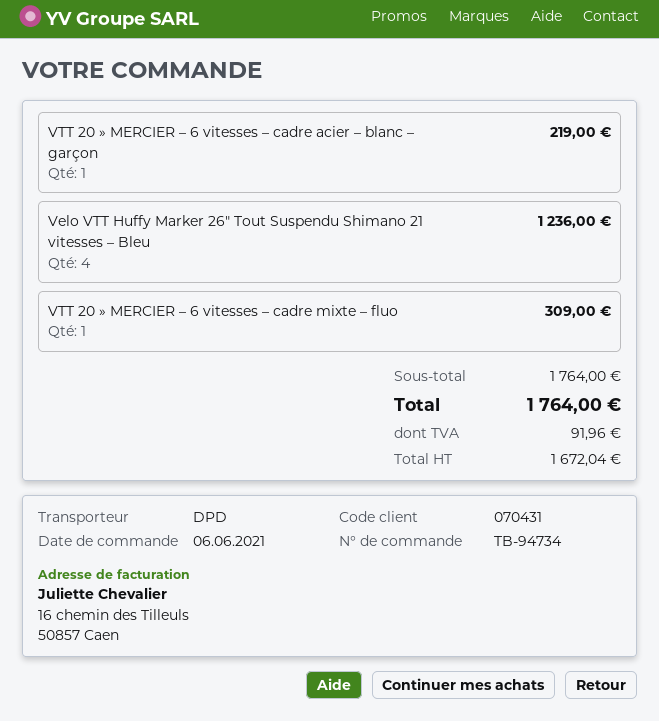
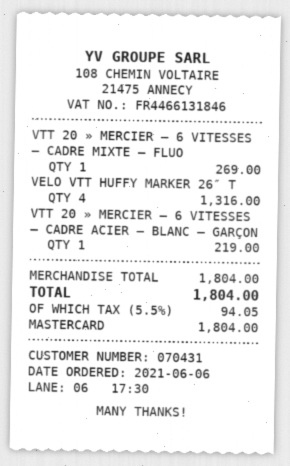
Velo VTT Huffy Marker 26″ Tout Suspendu Shimano 21 vitesses – Bleu: 4 for 1236.00 -> 4 for 1316.00
VTT 20 » MERCIER – 6 vitesses – cadre mixte – fluo: 1 for 309.00 -> 1 for 269.00
subtotal: 1764.00 -> 1804.00
tax: 91.96 -> 94.05
total: 1764.00 -> 1804.00

